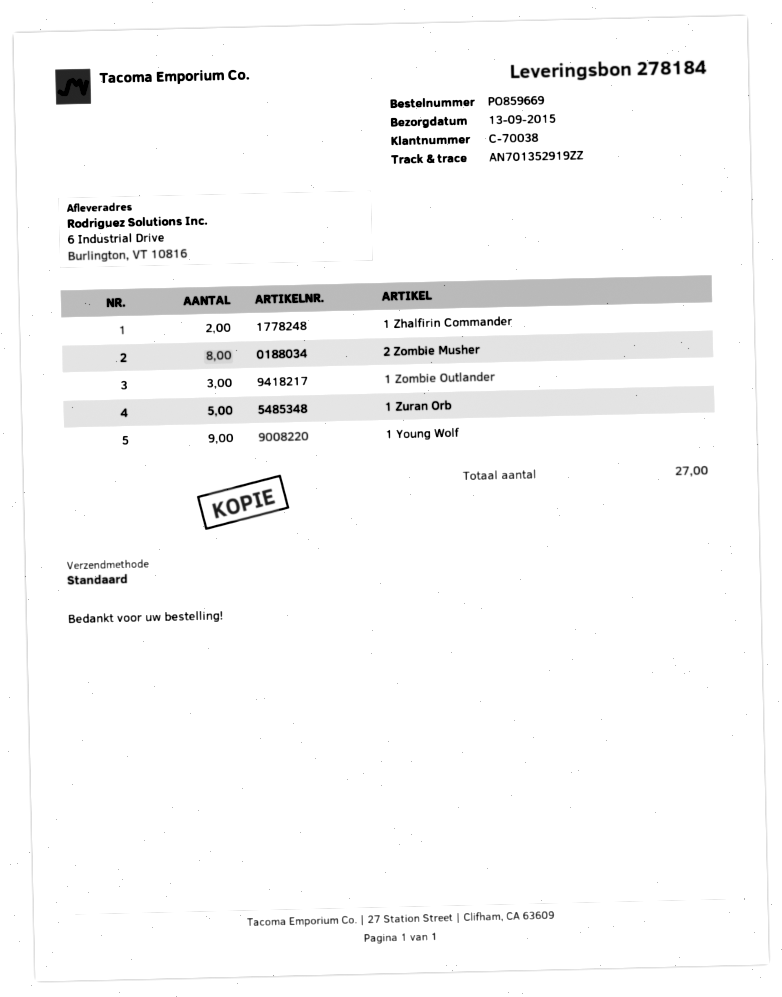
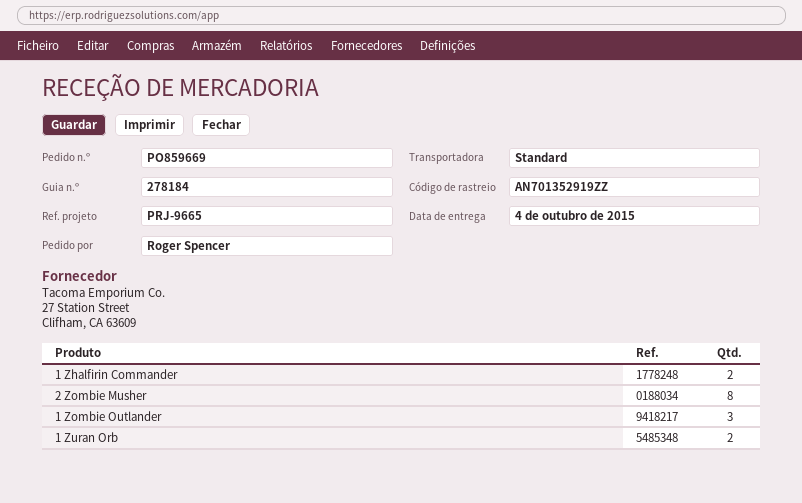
delivery date: 2015-09-13 -> 2015-10-04
1 Zuran Orb: 5 -> 2
1 Young Wolf: 9 -> none

